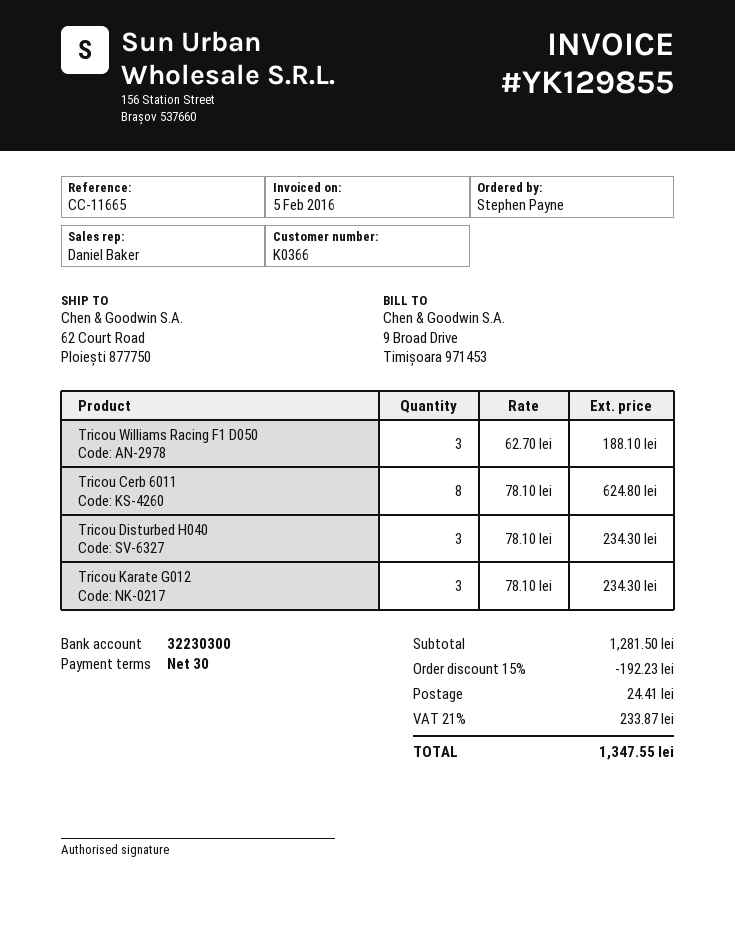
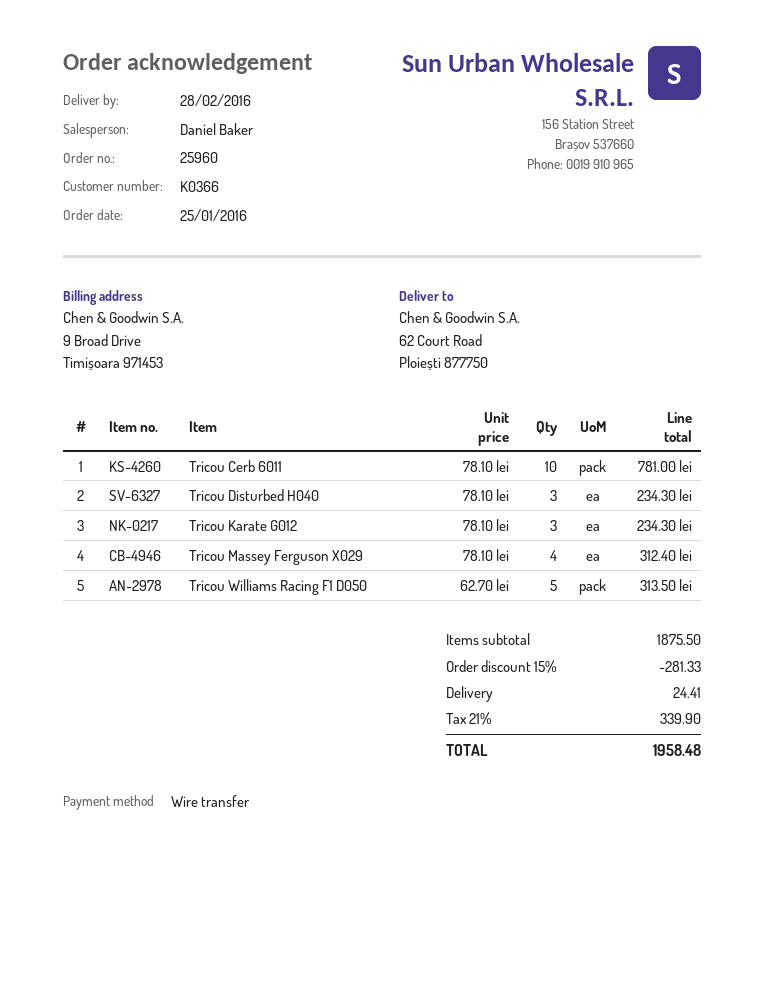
Tricou Williams Racing F1 D050: 3 x 62.70 = 188.10 -> 5 x 62.70 = 313.50
Tricou Cerb 6011: 8 x 78.10 = 624.80 -> 10 x 78.10 = 781.00
Tricou Massey Ferguson X029: none -> 4 x 78.10 = 312.40
subtotal: 1281.50 -> 1875.50
discount: 15% = 192.23 -> 15% = 281.33
tax: 21% = 233.87 -> 21% = 339.90
total: 1347.55 -> 1958.48

